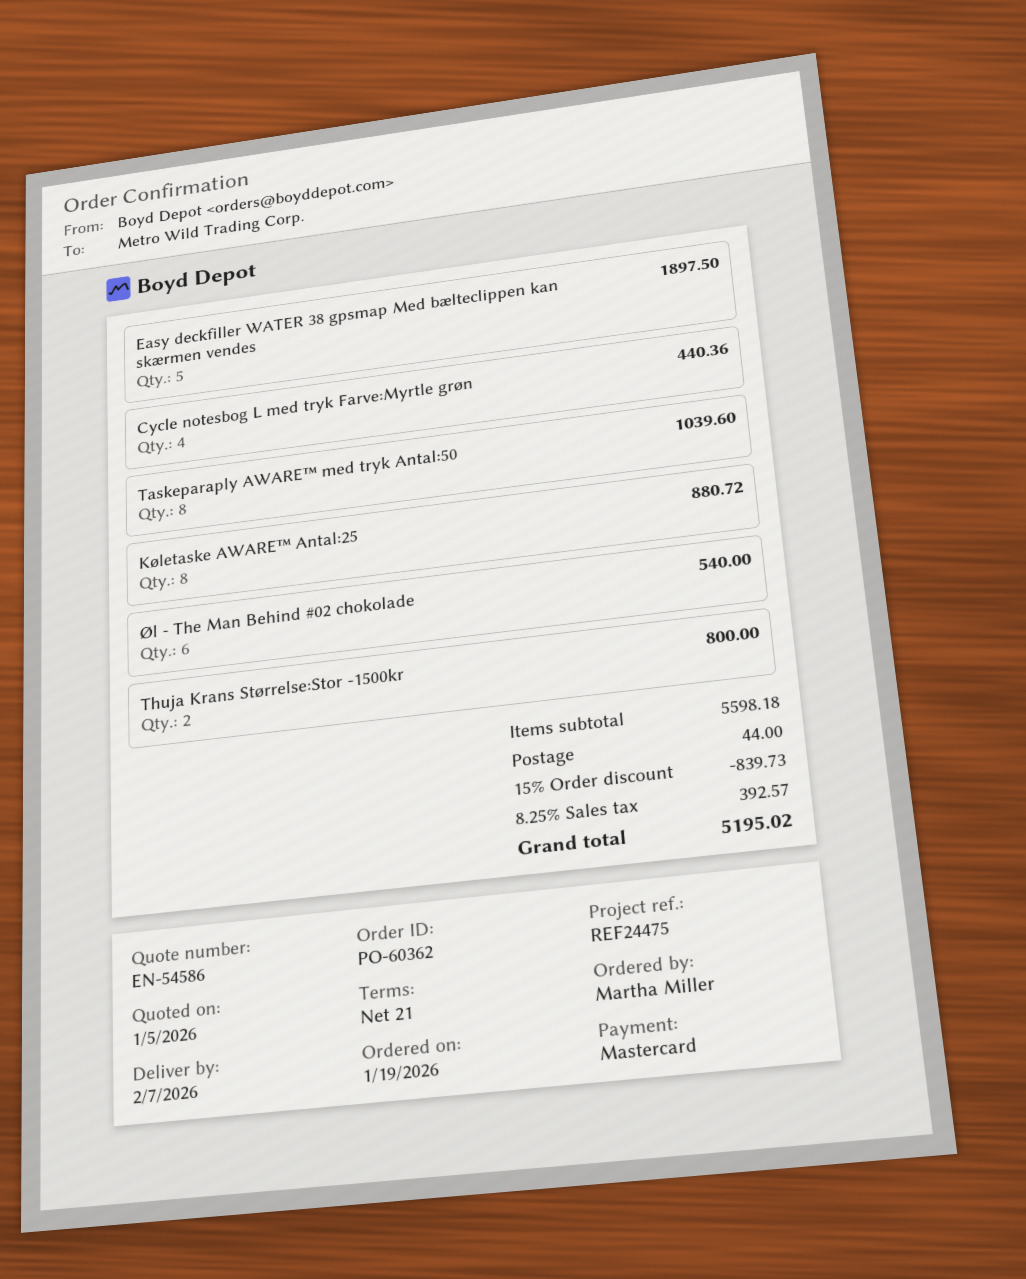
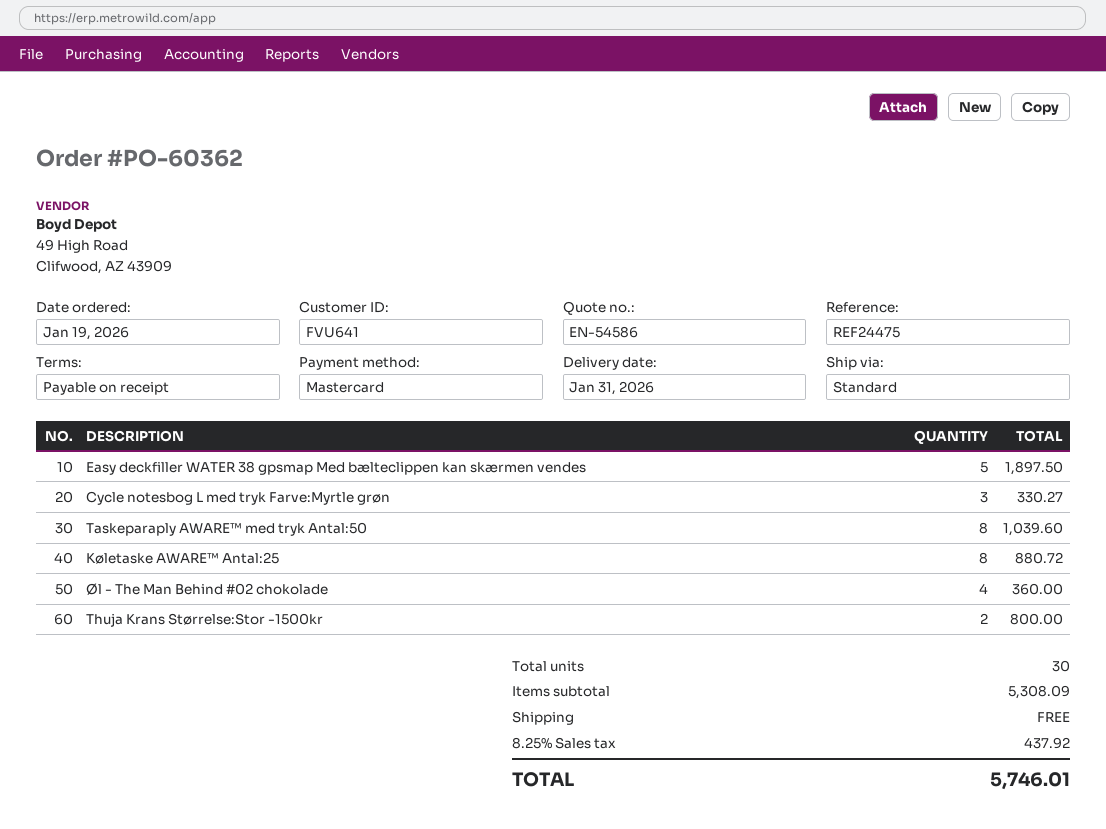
delivery date: 2026-02-07 -> 2026-01-31
payment terms: 21 days -> on receipt
Cycle notesbog L med tryk Farve:Myrtle grøn: 4 for 440.36 -> 3 for 330.27
Øl - The Man Behind #02 chokolade: 6 for 540.00 -> 4 for 360.00
subtotal: 5598.18 -> 5308.09
discount: 15% = 839.73 -> none
shipping: 44.00 -> 0.00
tax: 8.25% = 392.57 -> 8.25% = 437.92
total: 5195.02 -> 5746.01

